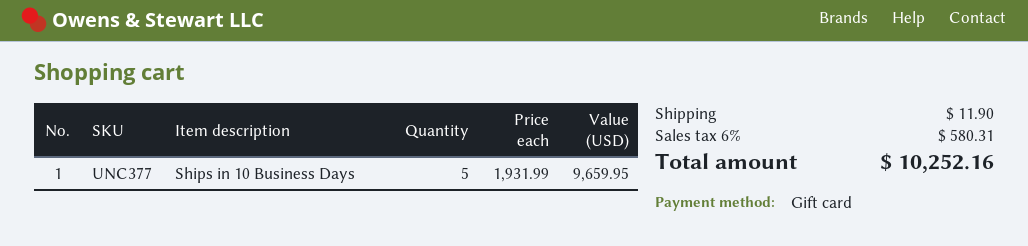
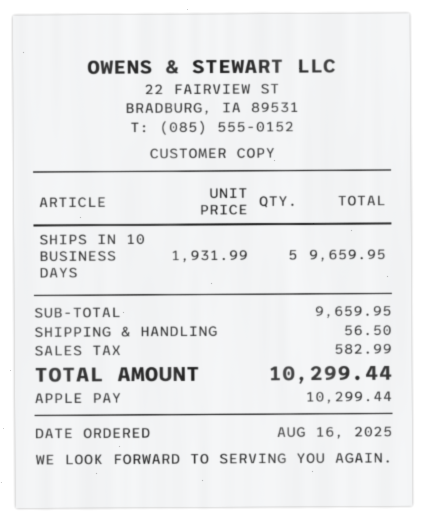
payment method: gift card -> Apple Pay
shipping: 11.90 -> 56.50
tax: 580.31 -> 582.99
total: 10252.16 -> 10299.44

